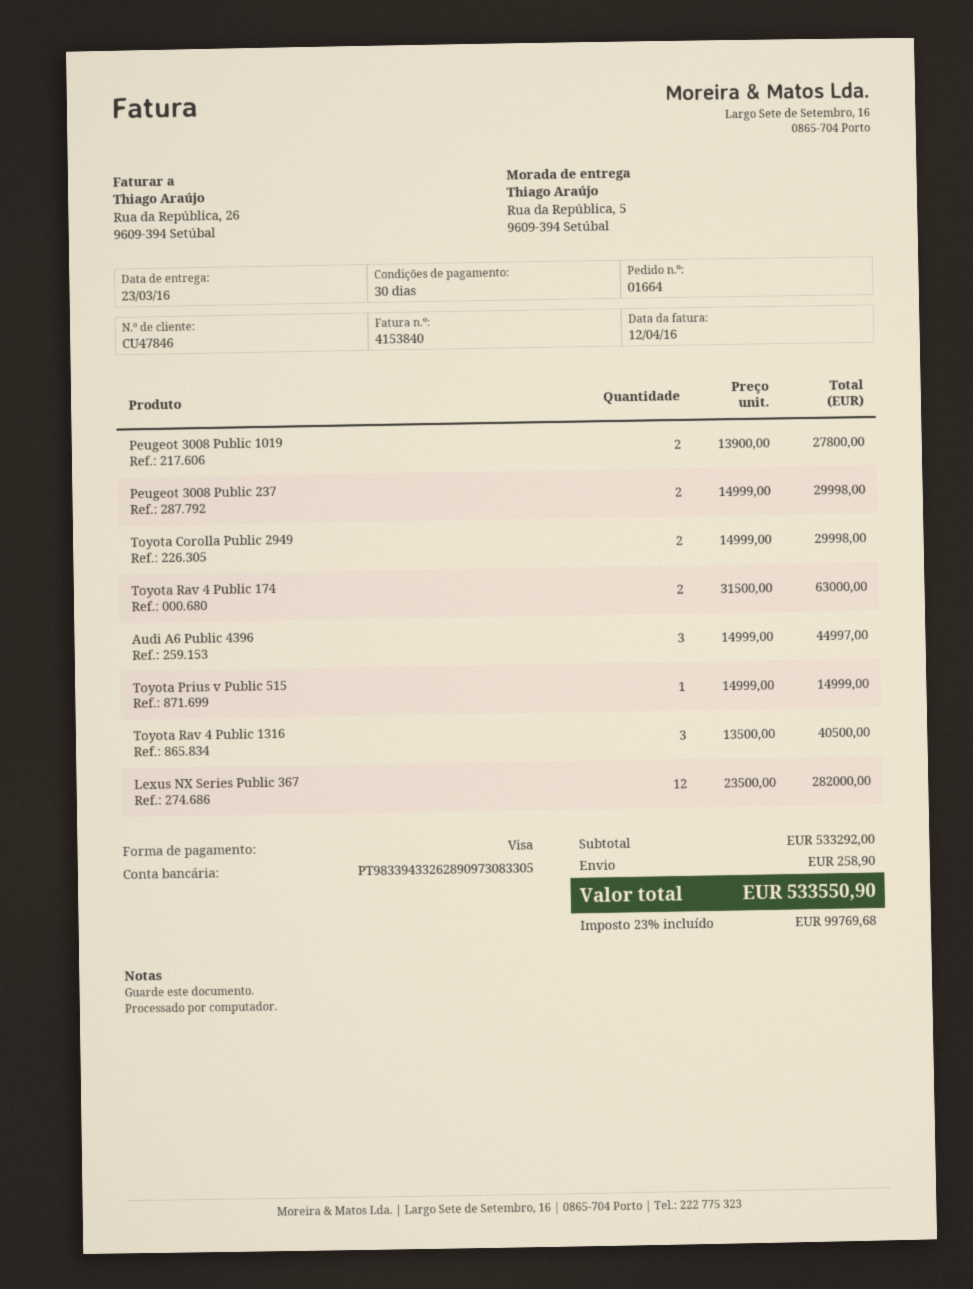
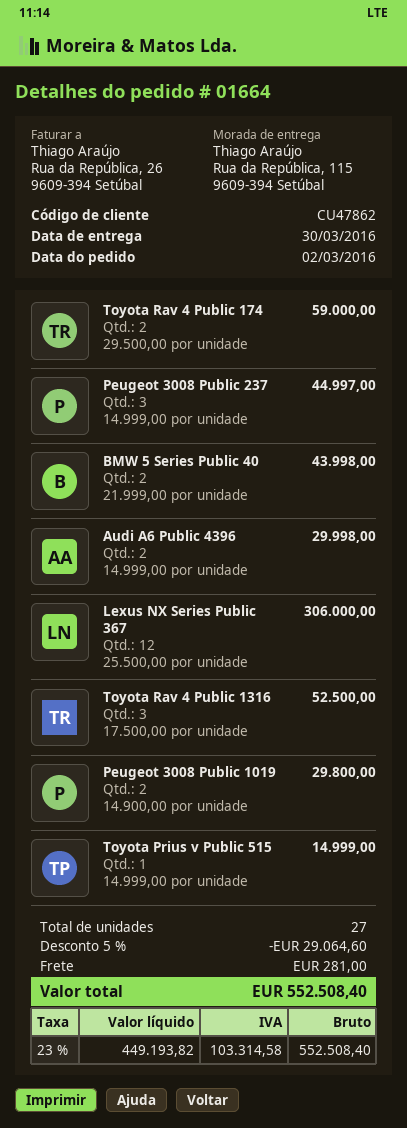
delivery date: 2016-03-23 -> 2016-03-30
customer number: CU47846 -> CU47862
ship to: Rua da República, 5, 9609-394 Setúbal -> Rua da República, 115, 9609-394 Setúbal
Peugeot 3008 Public 1019: 2 x 13900.00 = 27800.00 -> 2 x 14900.00 = 29800.00
Peugeot 3008 Public 237: 2 x 14999.00 = 29998.00 -> 3 x 14999.00 = 44997.00
Toyota Corolla Public 2949: 2 x 14999.00 = 29998.00 -> none
Toyota Rav 4 Public 174: 2 x 31500.00 = 63000.00 -> 2 x 29500.00 = 59000.00
Audi A6 Public 4396: 3 x 14999.00 = 44997.00 -> 2 x 14999.00 = 29998.00
Toyota Rav 4 Public 1316: 3 x 13500.00 = 40500.00 -> 3 x 17500.00 = 52500.00
Lexus NX Series Public 367: 12 x 23500.00 = 282000.00 -> 12 x 25500.00 = 306000.00
BMW 5 Series Public 40: none -> 2 x 21999.00 = 43998.00
discount: none -> 5% = 29064.60
shipping: 258.90 -> 281.00
tax: 23% = 99769.68 -> 23% = 103314.58
total: 533550.90 -> 552508.40

